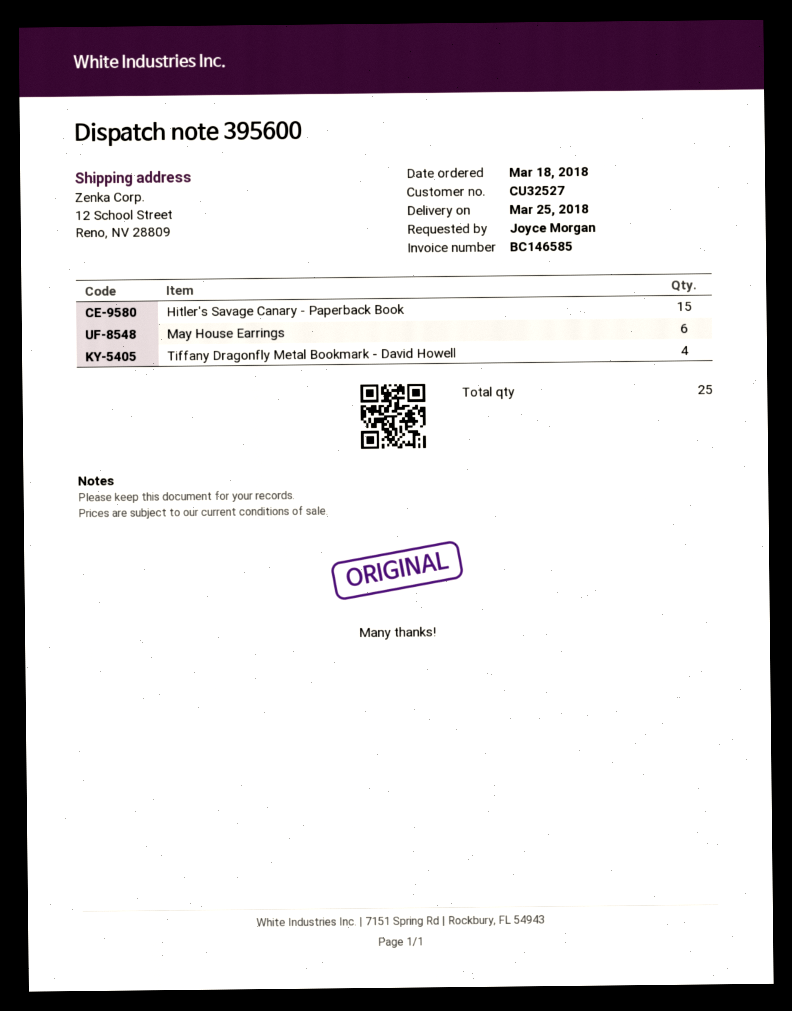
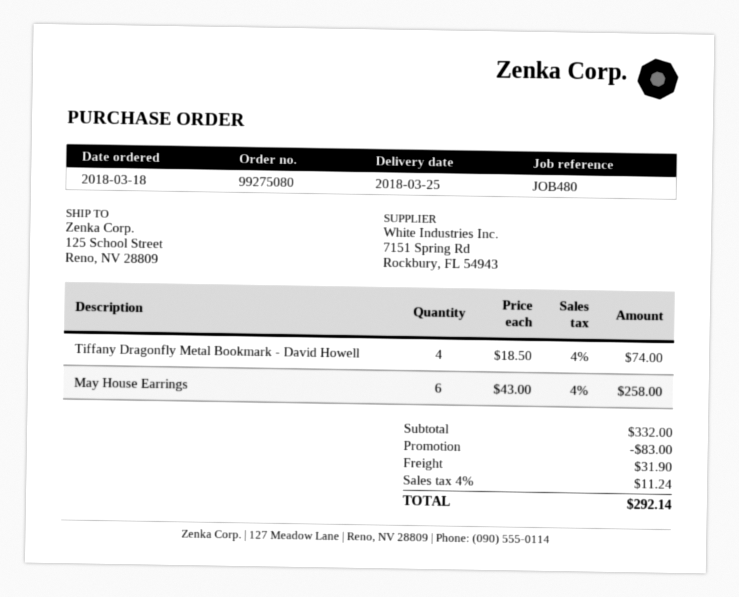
ship to: 12 School Street, Reno, NV 28809 -> 125 School Street, Reno, NV 28809
Hitler's Savage Canary - Paperback Book: 15 -> none

